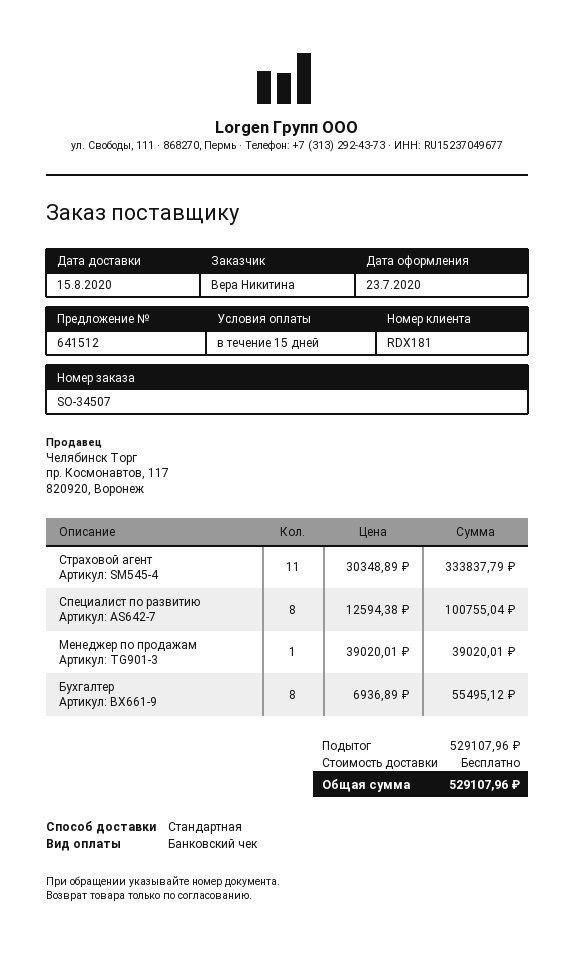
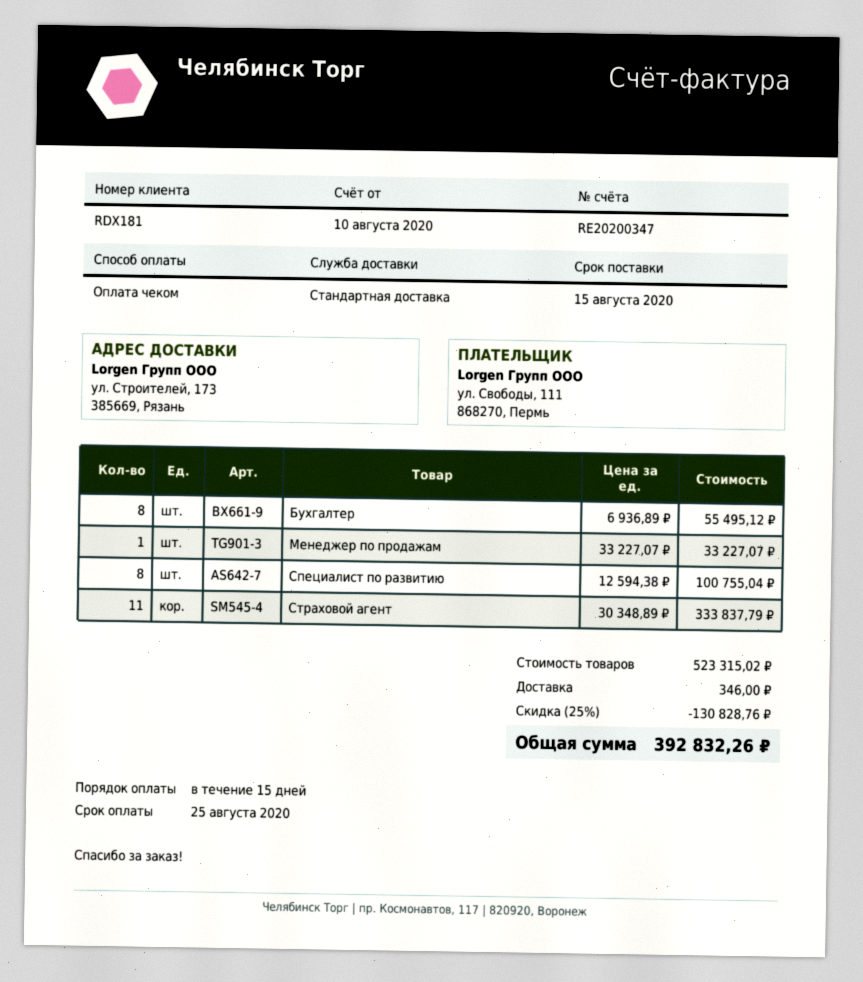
Менеджер по продажам: 1 x 39020.01 = 39020.01 -> 1 x 33227.07 = 33227.07
subtotal: 529107.96 -> 523315.02
discount: none -> 25% = 130828.76
shipping: 0.00 -> 346.00
total: 529107.96 -> 392832.26

